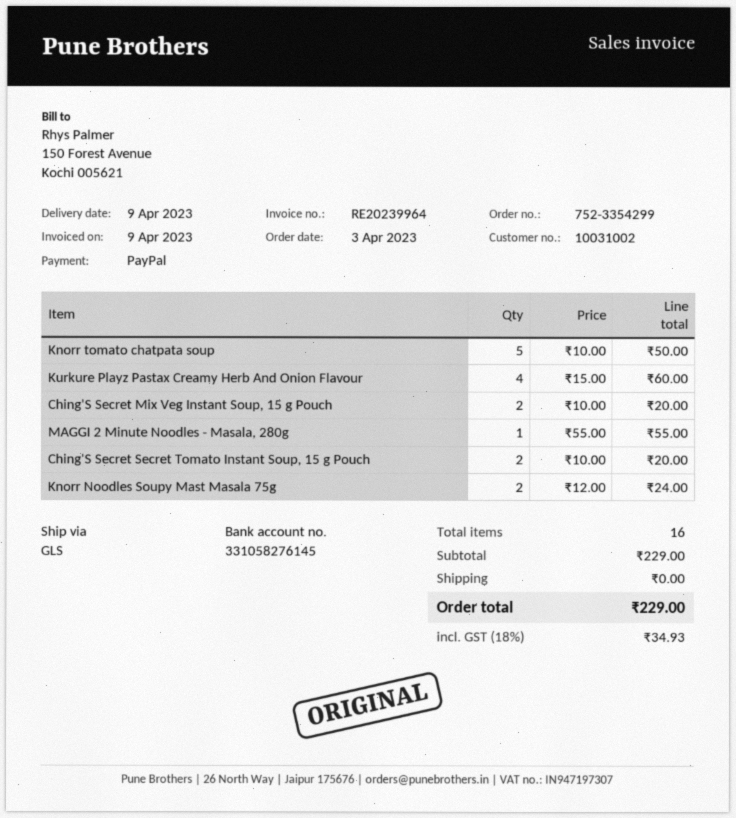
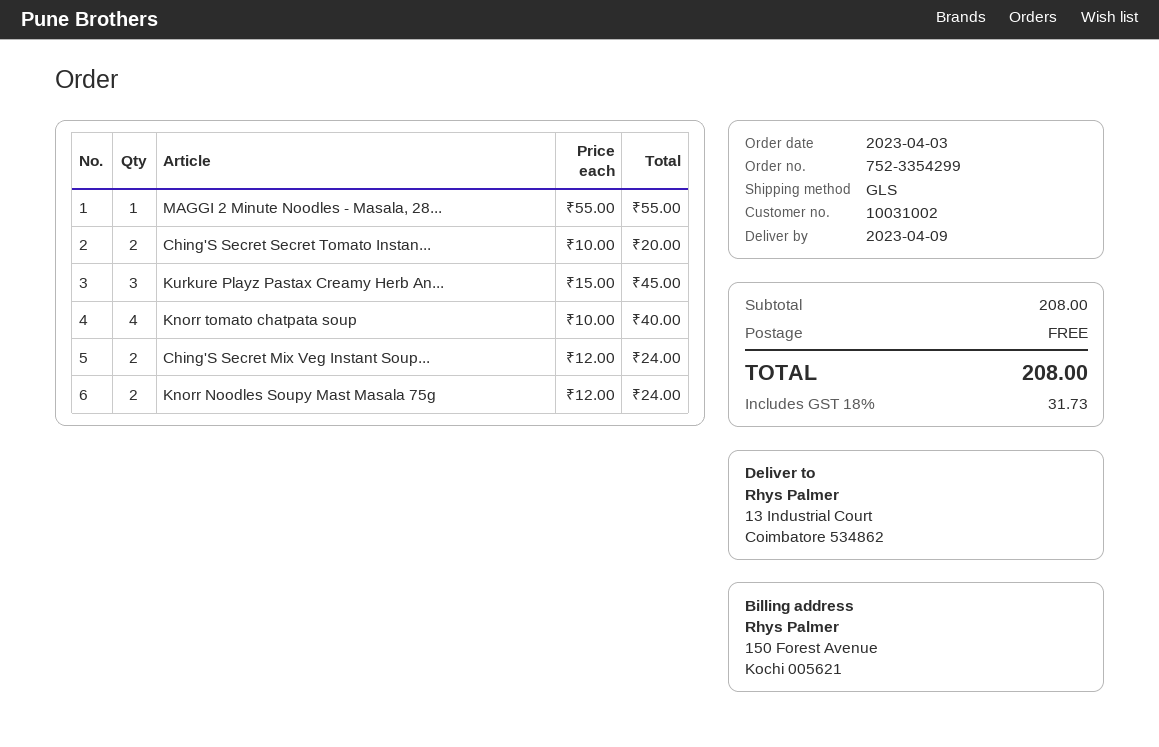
Knorr tomato chatpata soup: 5 x 10.00 = 50.00 -> 4 x 10.00 = 40.00
Kurkure Playz Pastax Creamy Herb And Onion Flavour: 4 x 15.00 = 60.00 -> 3 x 15.00 = 45.00
Ching'S Secret Mix Veg Instant Soup, 15 g Pouch: 2 x 10.00 = 20.00 -> 2 x 12.00 = 24.00
subtotal: 229.00 -> 208.00
tax: 18% = 34.93 -> 18% = 31.73
total: 229.00 -> 208.00

